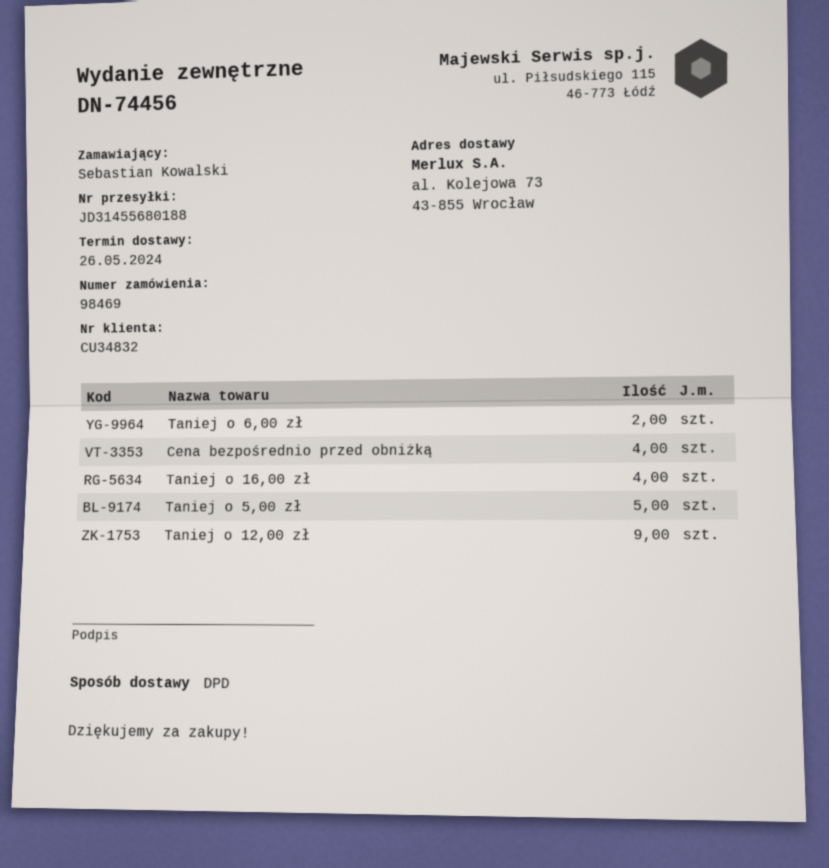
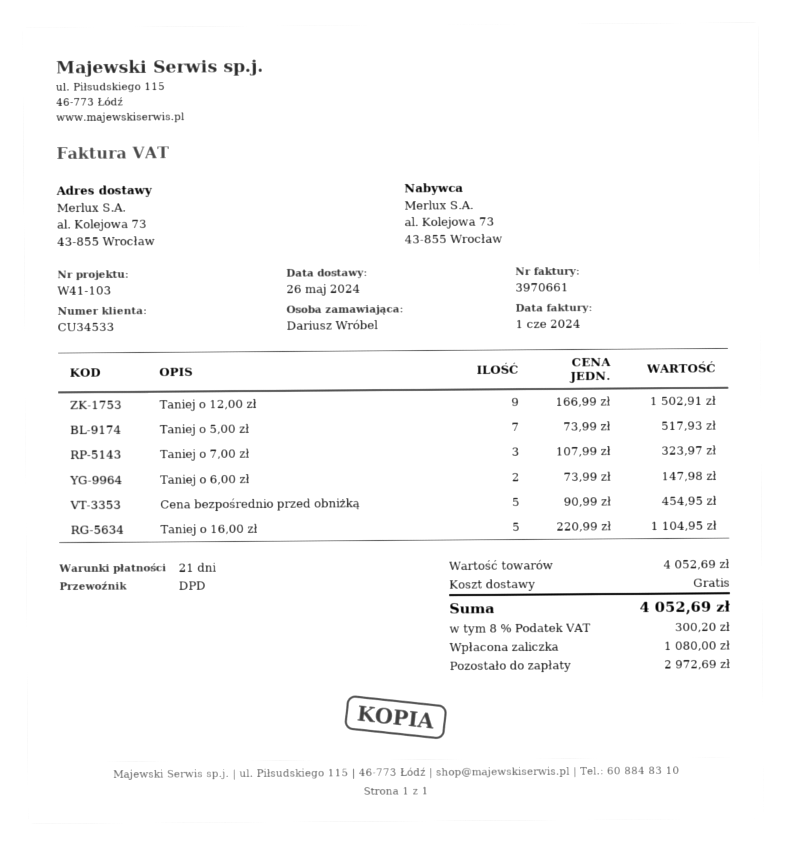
customer number: CU34832 -> CU34533
ordered by: Sebastian Kowalski -> Dariusz Wróbel
Cena bezpośrednio przed obniżką: 4 -> 5
Taniej o 16,00 zł: 4 -> 5
Taniej o 5,00 zł: 5 -> 7
Taniej o 7,00 zł: none -> 3

